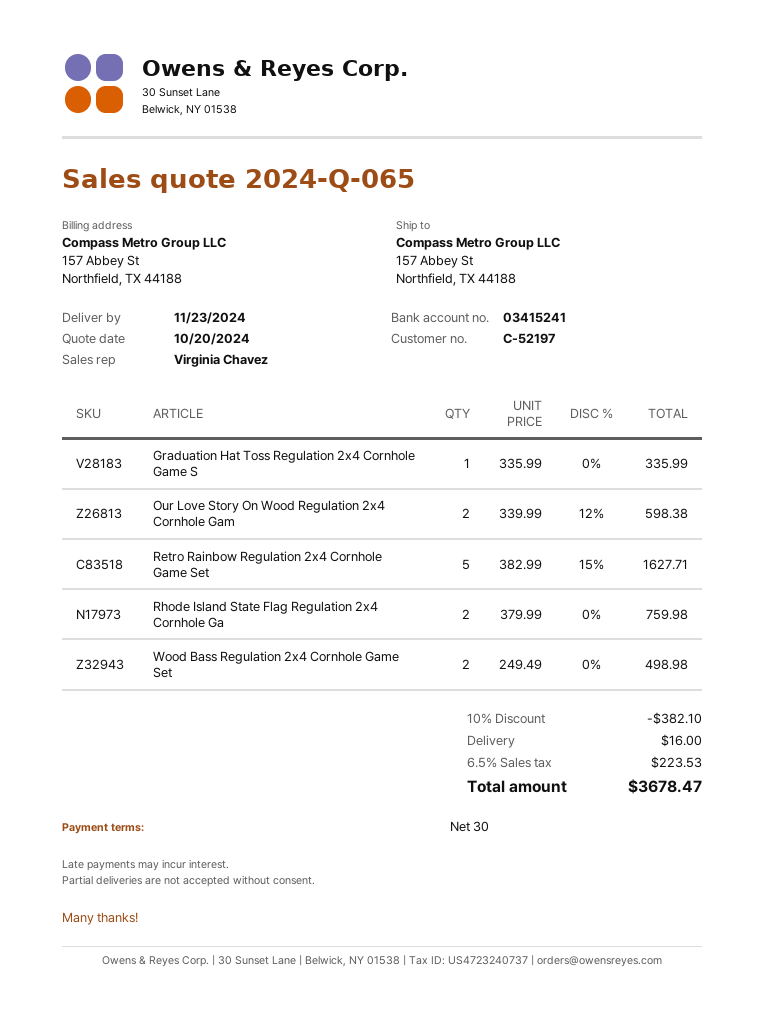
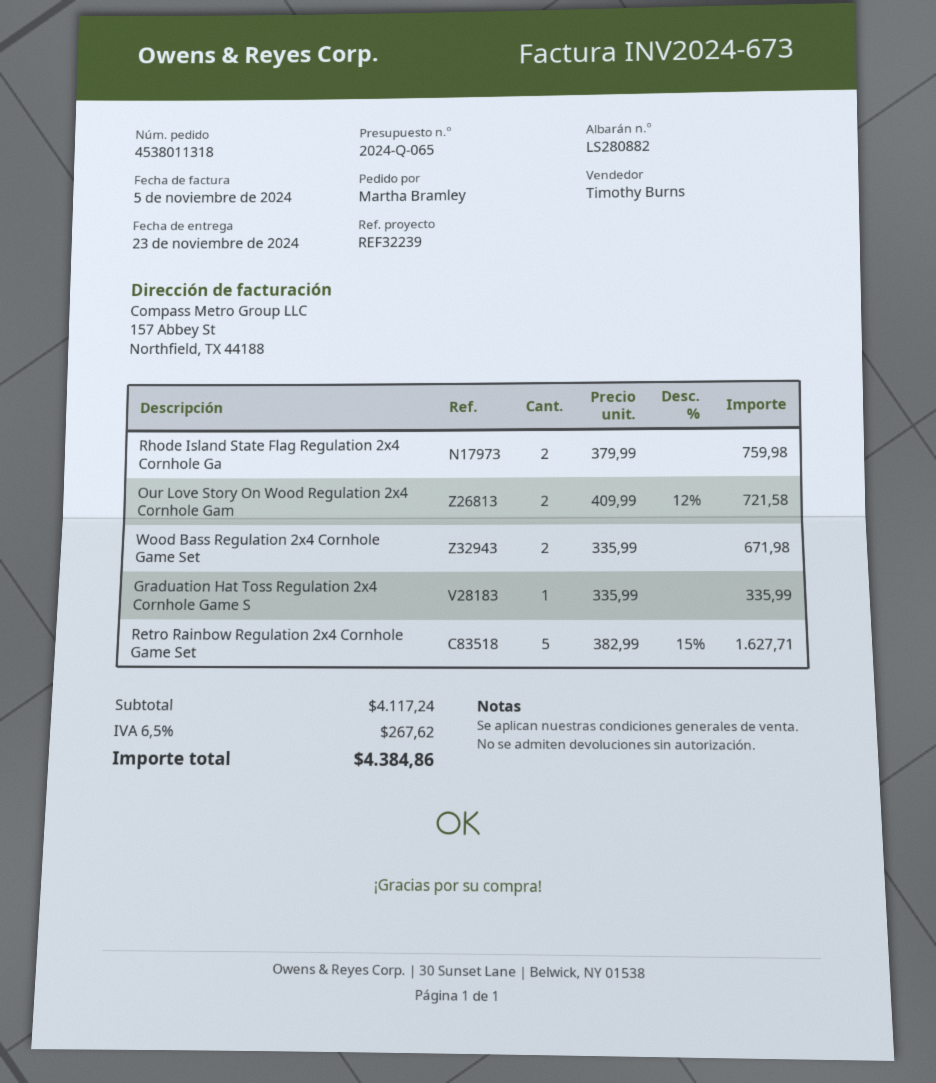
sales rep: Virginia Chavez -> Timothy Burns
Our Love Story On Wood Regulation 2x4 Cornhole Gam: 2 x 339.99 - 12% = 598.38 -> 2 x 409.99 - 12% = 721.58
Wood Bass Regulation 2x4 Cornhole Game Set: 2 x 249.49 = 498.98 -> 2 x 335.99 = 671.98
discount: 10% = 382.10 -> none
shipping: 16.00 -> none
tax: 6.5% = 223.53 -> 6.5% = 267.62
total: 3678.47 -> 4384.86

